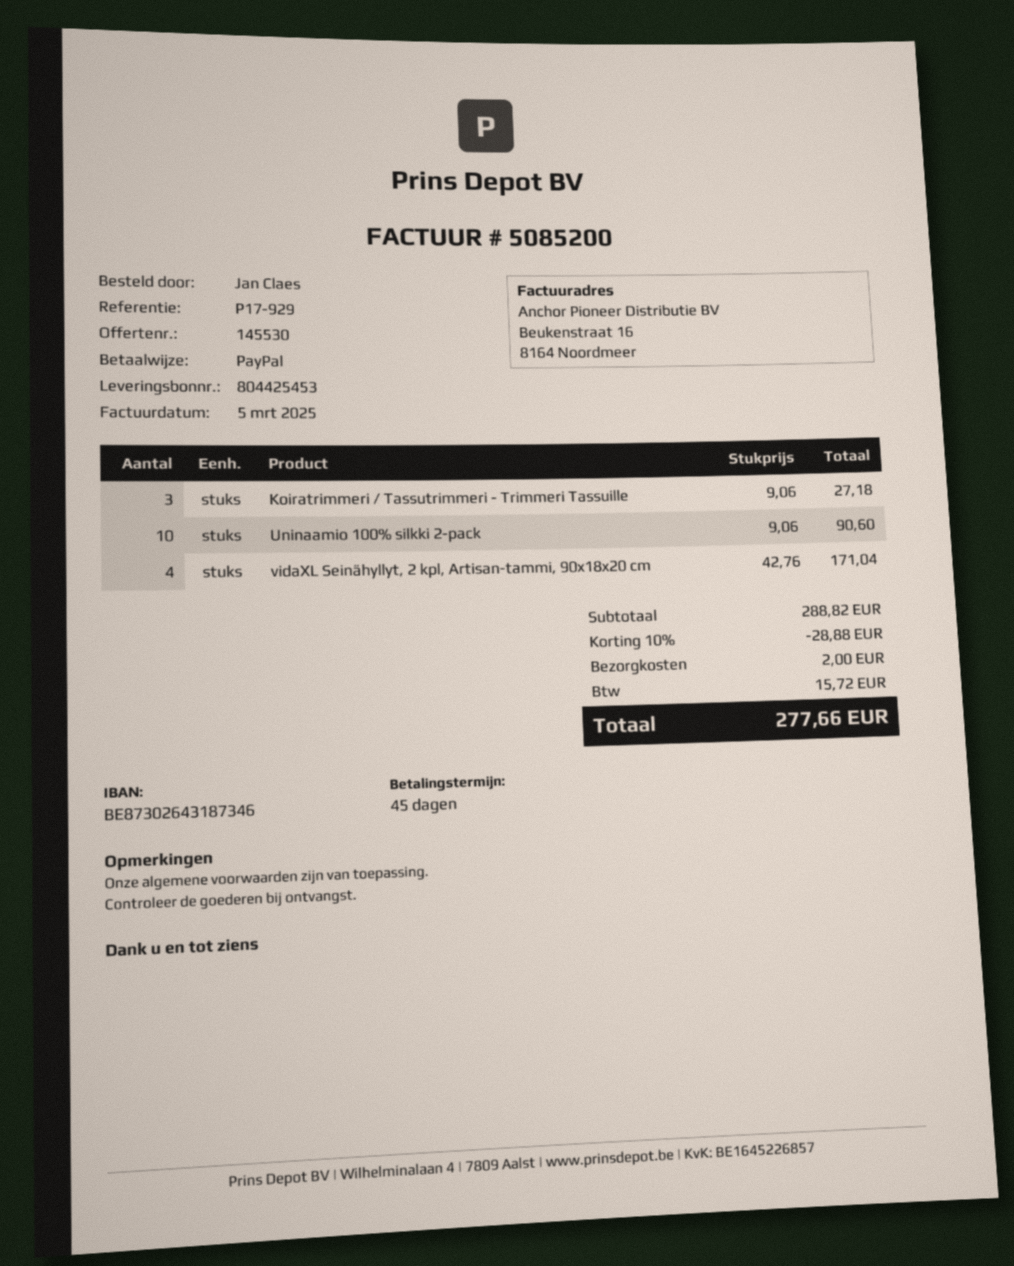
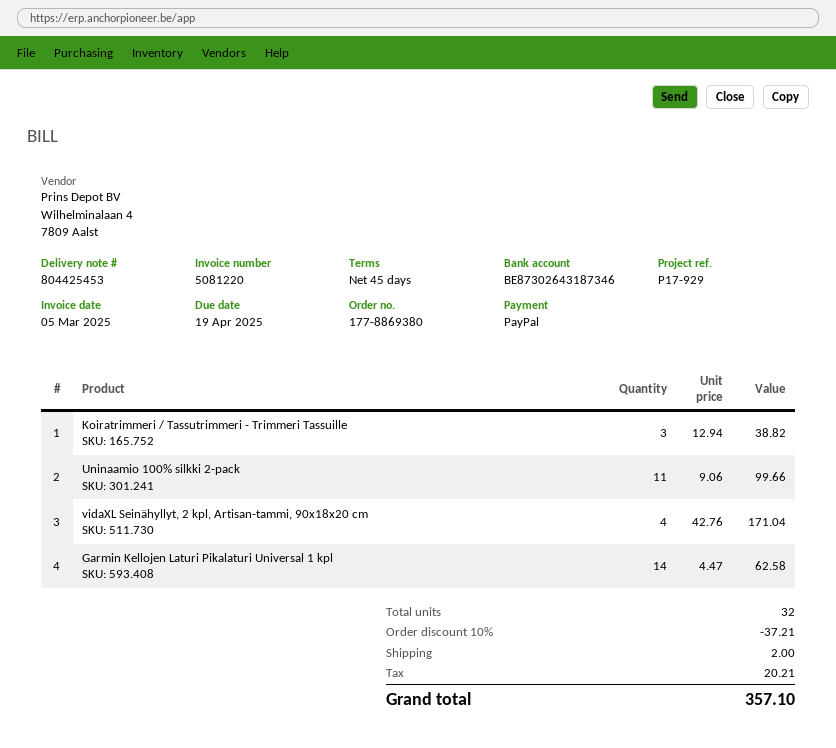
invoice number: 5085200 -> 5081220
Koiratrimmeri / Tassutrimmeri - Trimmeri Tassuille: 3 x 9.06 = 27.18 -> 3 x 12.94 = 38.82
Uninaamio 100% silkki 2-pack: 10 x 9.06 = 90.60 -> 11 x 9.06 = 99.66
Garmin Kellojen Laturi Pikalaturi Universal 1 kpl: none -> 14 x 4.47 = 62.58
discount: 10% = 28.88 -> 10% = 37.21
tax: 15.72 -> 20.21
total: 277.66 -> 357.10

